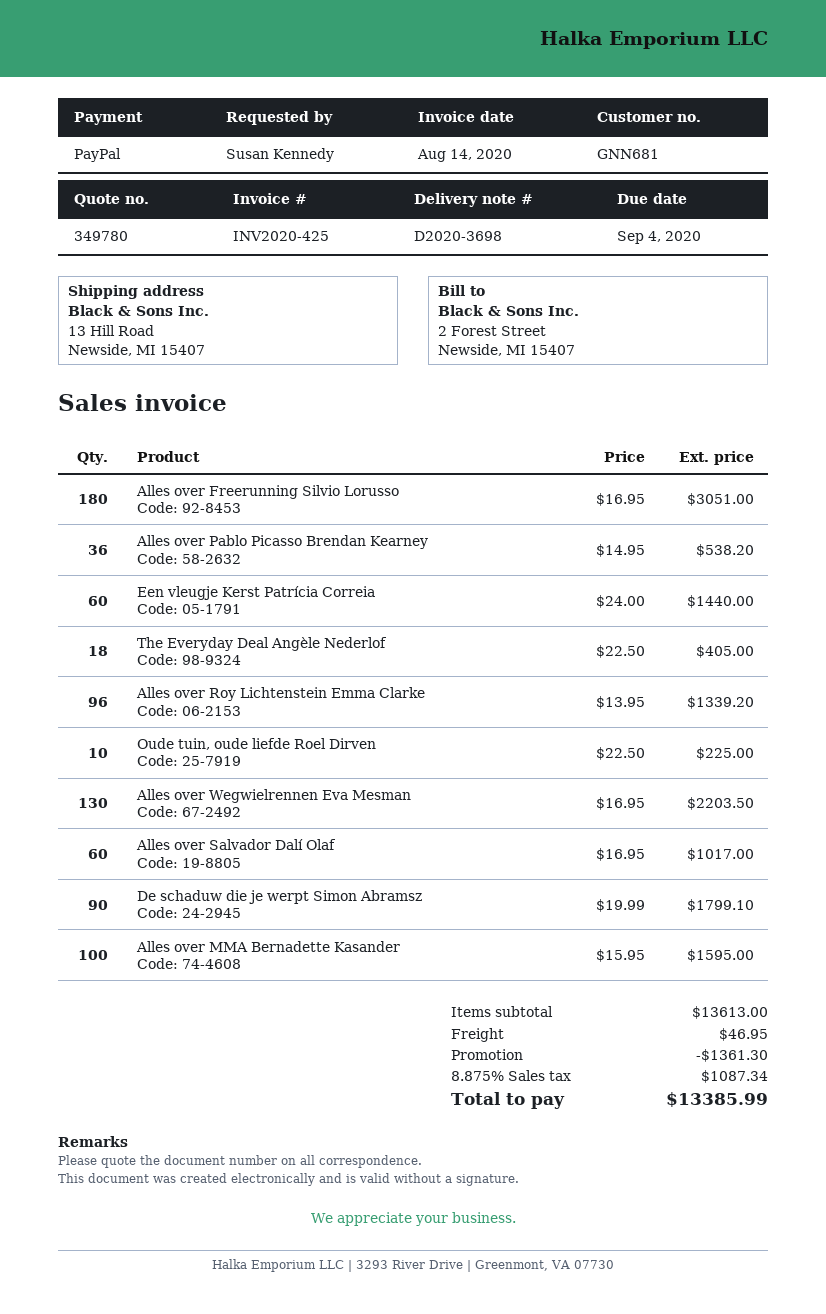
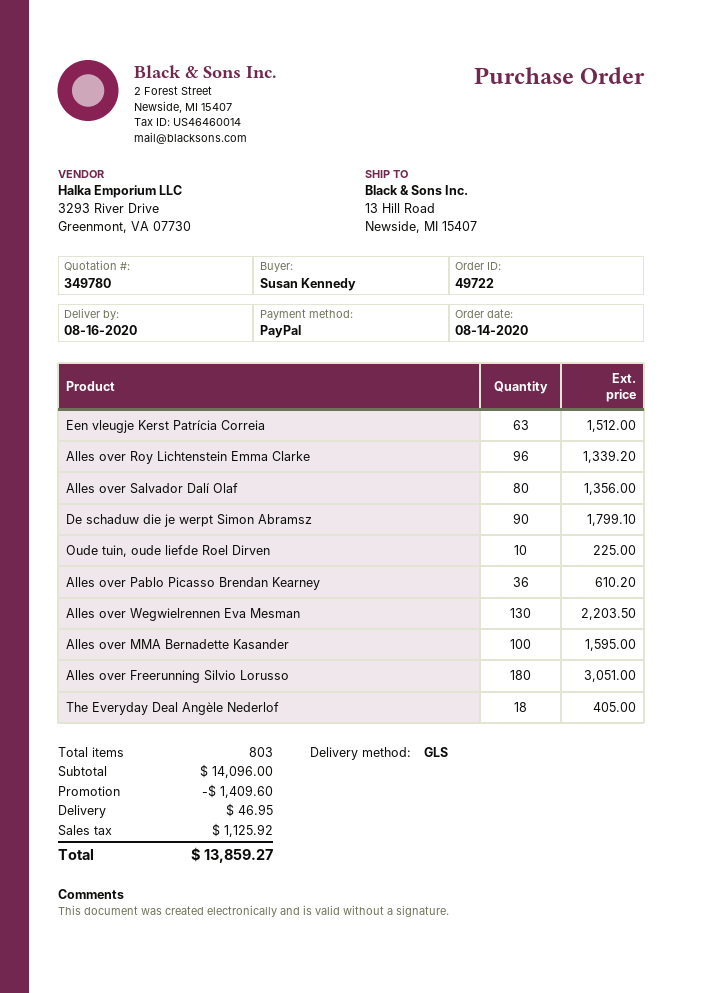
Alles over Pablo Picasso Brendan Kearney: 36 for 538.20 -> 36 for 610.20
Een vleugje Kerst Patrícia Correia: 60 for 1440.00 -> 63 for 1512.00
Alles over Salvador Dalí Olaf: 60 for 1017.00 -> 80 for 1356.00
subtotal: 13613.00 -> 14096.00
discount: 1361.30 -> 1409.60
tax: 1087.34 -> 1125.92
total: 13385.99 -> 13859.27

